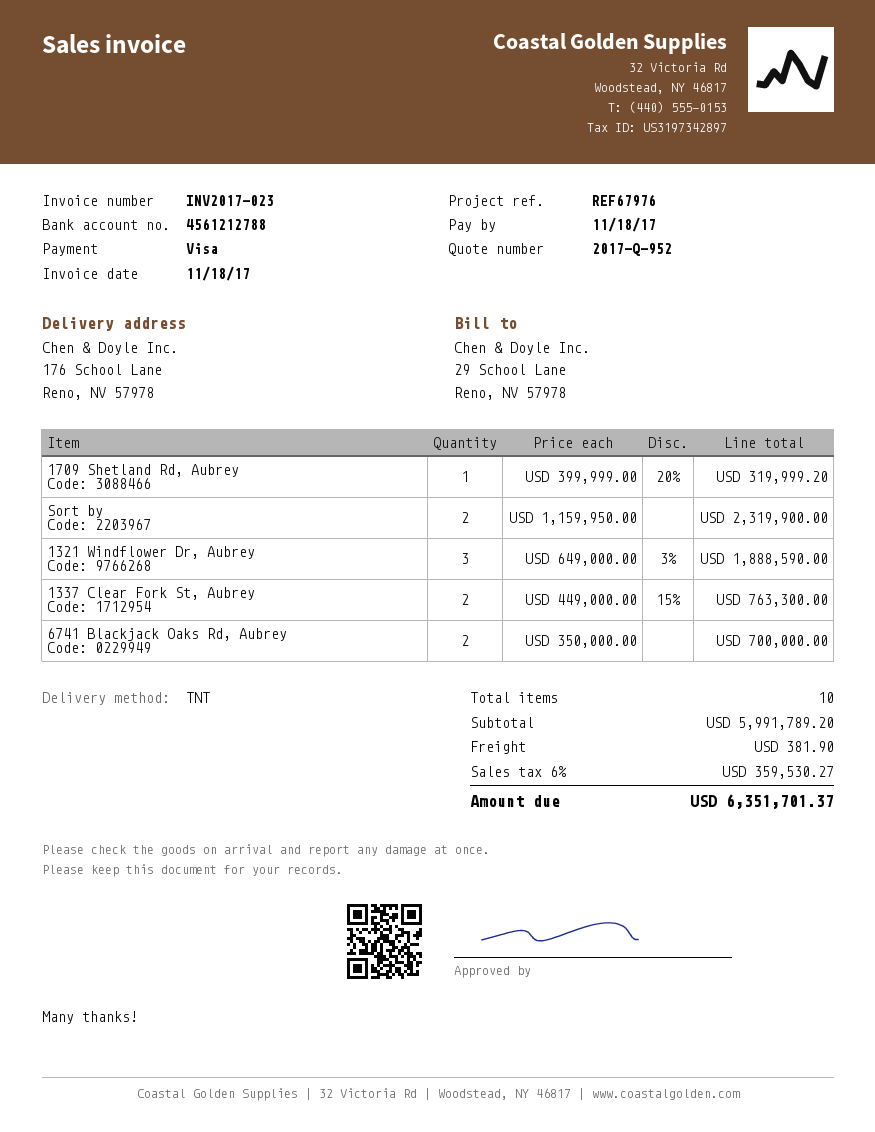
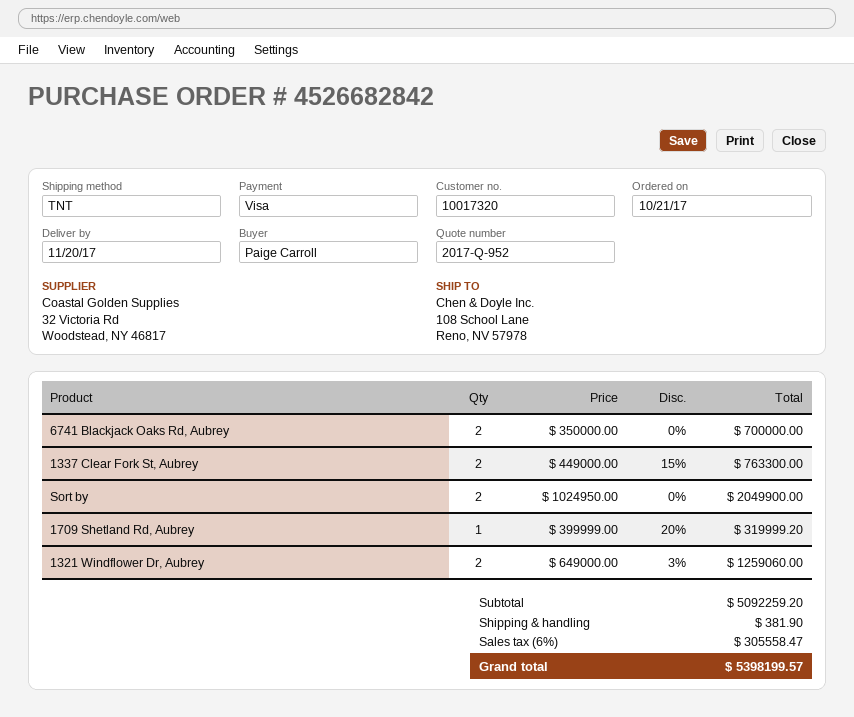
ship to: 176 School Lane, Reno, NV 57978 -> 108 School Lane, Reno, NV 57978
Sort by: 2 x 1159950.00 = 2319900.00 -> 2 x 1024950.00 = 2049900.00
1321 Windflower Dr, Aubrey: 3 x 649000.00 - 3% = 1888590.00 -> 2 x 649000.00 - 3% = 1259060.00
subtotal: 5991789.20 -> 5092259.20
tax: 6% = 359530.27 -> 6% = 305558.47
total: 6351701.37 -> 5398199.57

